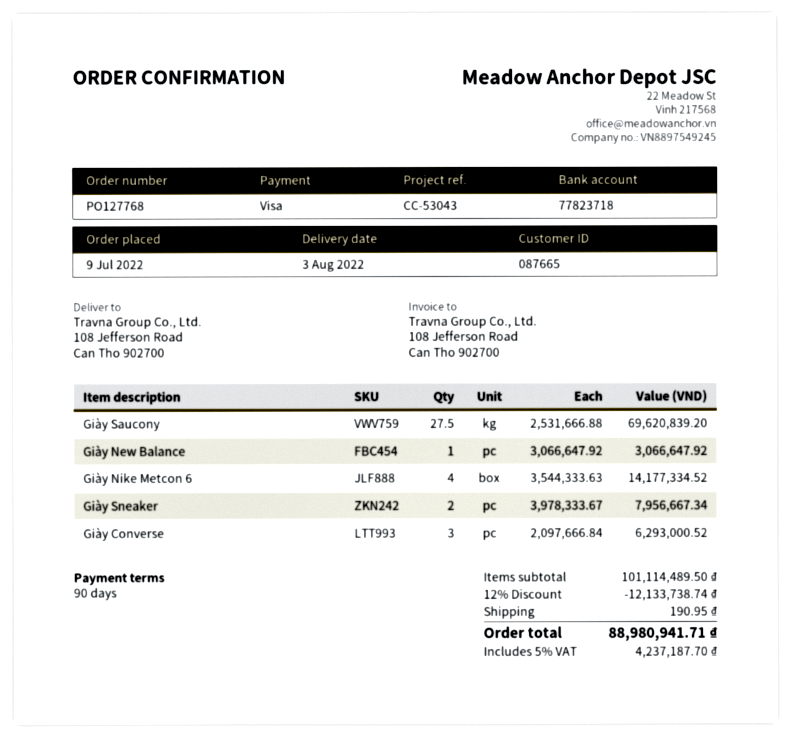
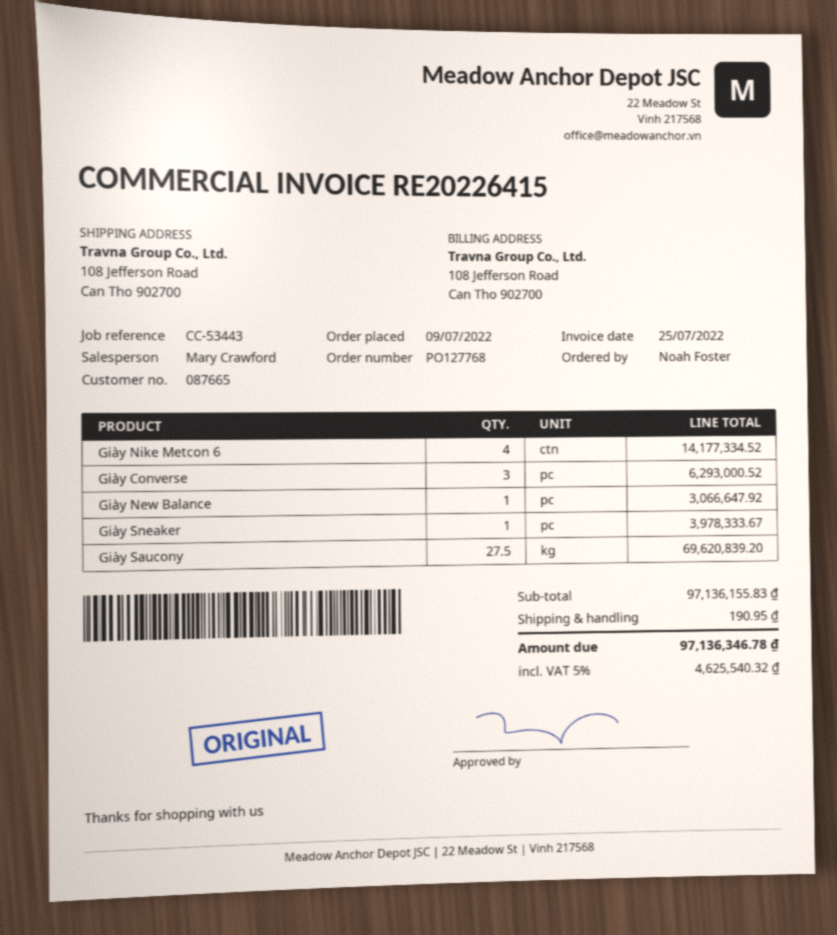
reference: CC-53043 -> CC-53443
Giày Sneaker: 2 for 7956667.34 -> 1 for 3978333.67
subtotal: 101114489.50 -> 97136155.83
discount: 12% = 12133738.74 -> none
tax: 5% = 4237187.70 -> 5% = 4625540.32
total: 88980941.71 -> 97136346.78

